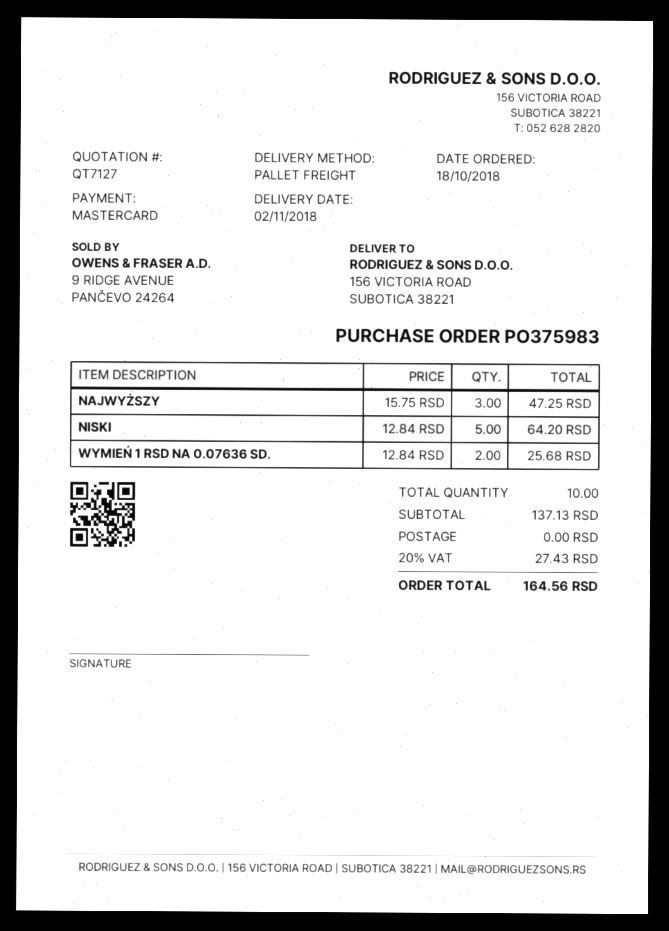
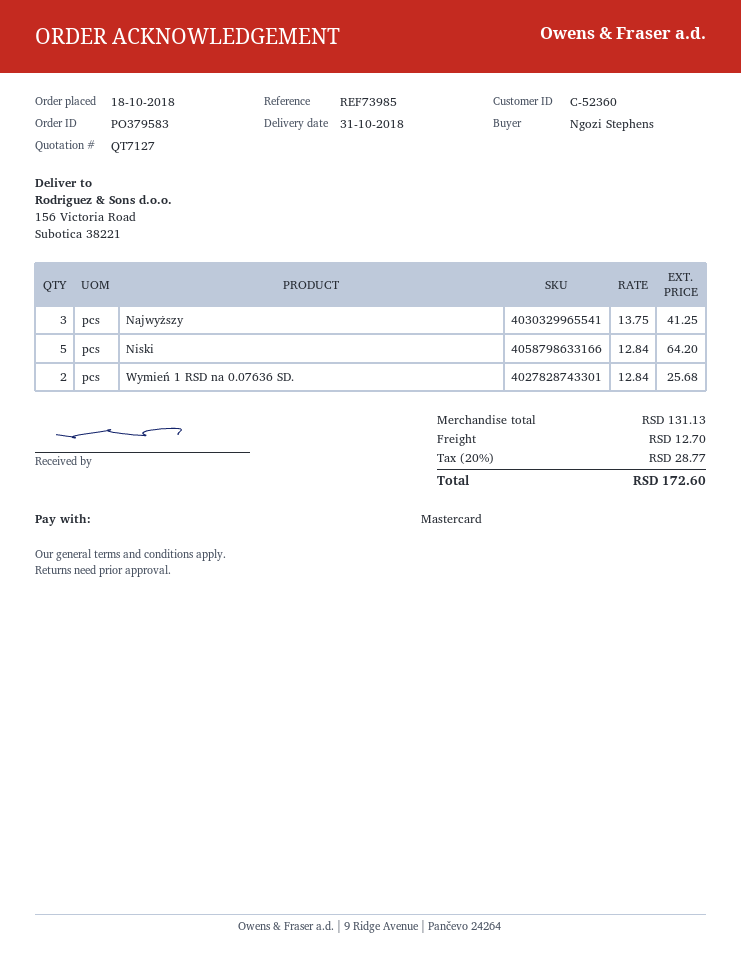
order number: PO375983 -> PO379583
delivery date: 2018-11-02 -> 2018-10-31
NAJWYŻSZY: 3 x 15.75 = 47.25 -> 3 x 13.75 = 41.25
subtotal: 137.13 -> 131.13
shipping: 0.00 -> 12.70
tax: 20% = 27.43 -> 20% = 28.77
total: 164.56 -> 172.60

